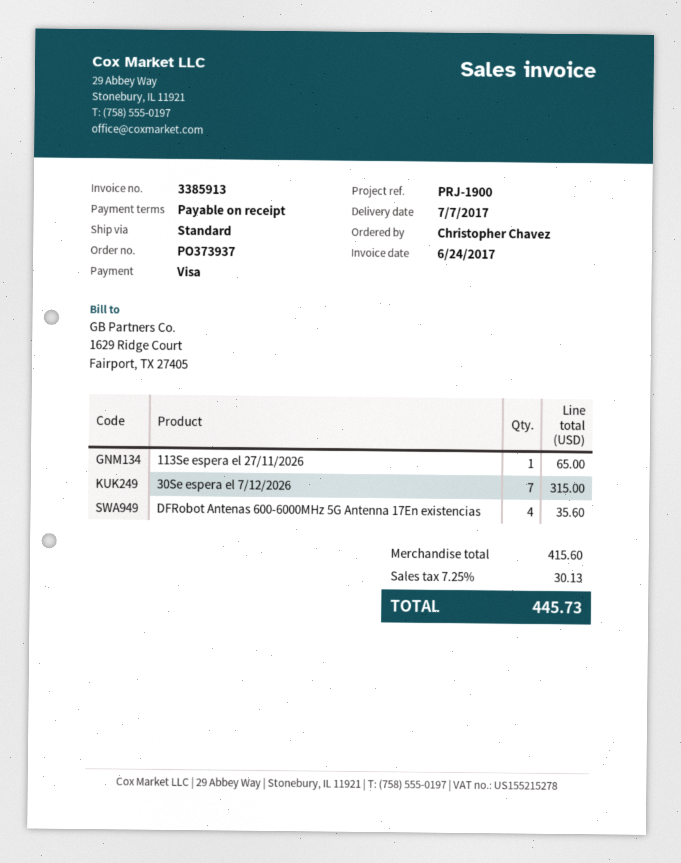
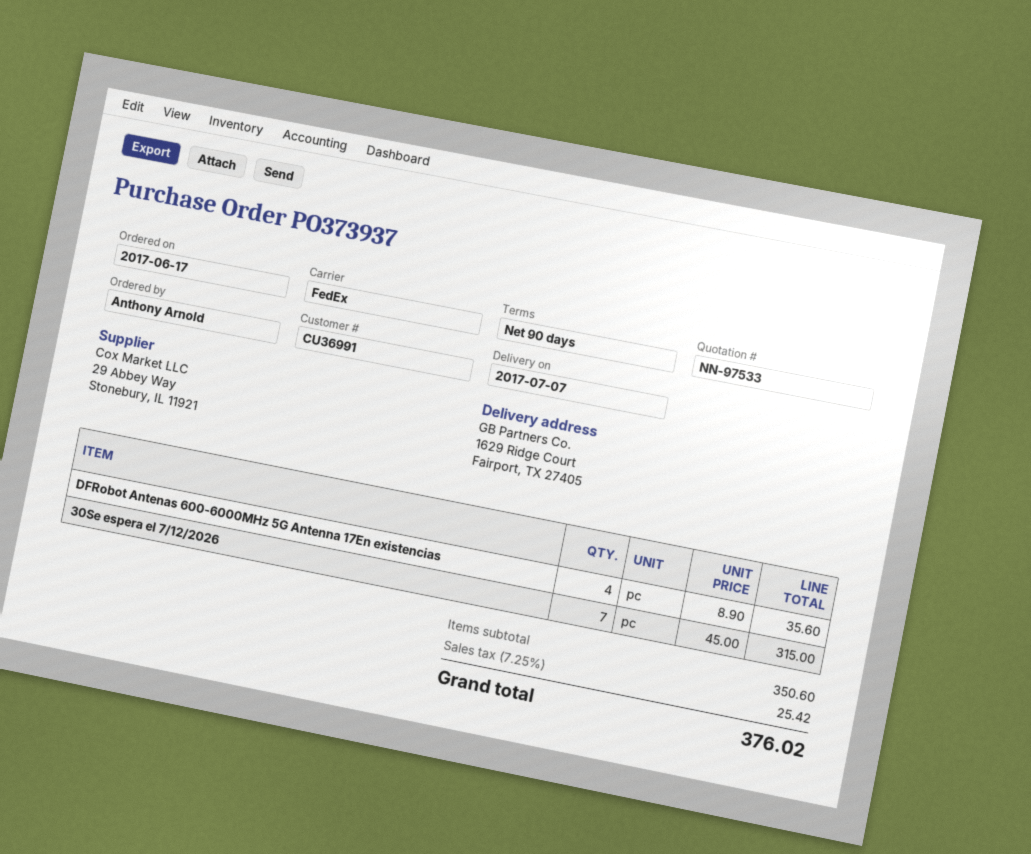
payment terms: on receipt -> 90 days
ordered by: Christopher Chavez -> Anthony Arnold
shipping method: standard -> FedEx
113Se espera el 27/11/2026: 1 for 65.00 -> none
subtotal: 415.60 -> 350.60
tax: 7.25% = 30.13 -> 7.25% = 25.42
total: 445.73 -> 376.02

